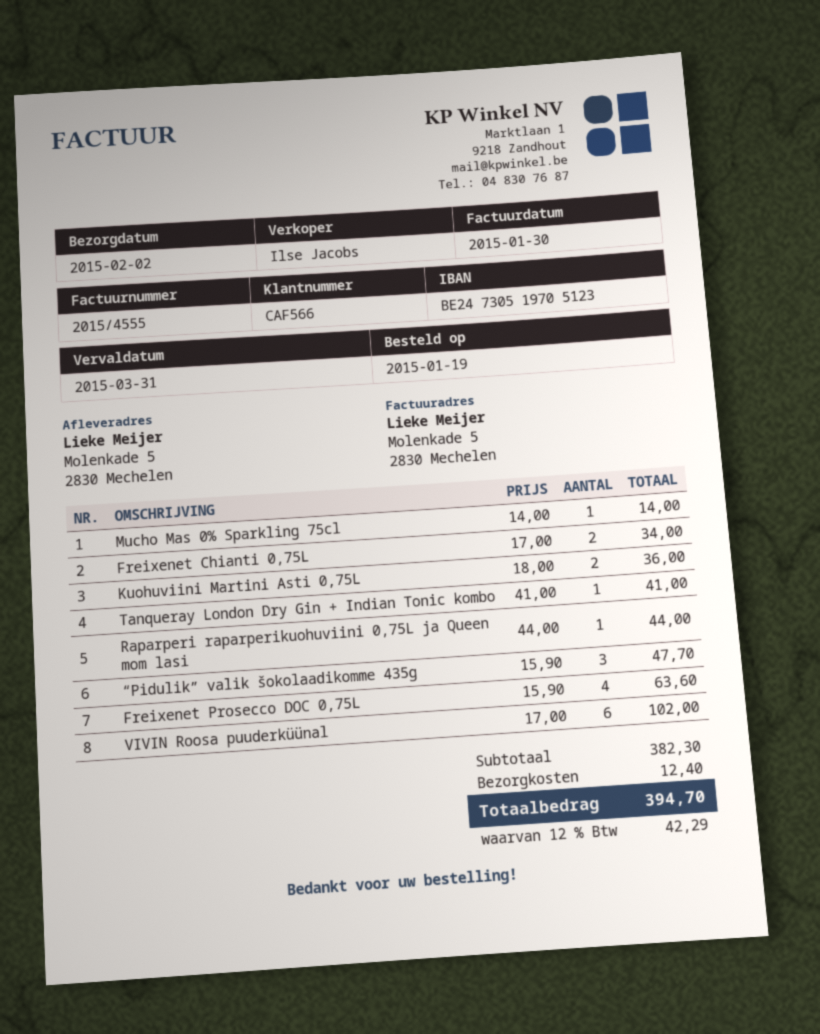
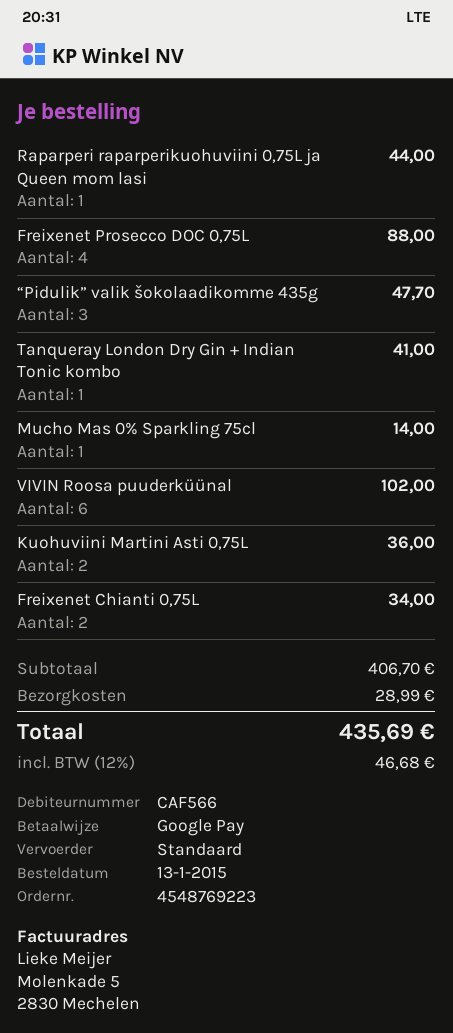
order date: 2015-01-19 -> 2015-01-13
Freixenet Prosecco DOC 0,75L: 4 for 63.60 -> 4 for 88.00
subtotal: 382.30 -> 406.70
shipping: 12.40 -> 28.99
tax: 12% = 42.29 -> 12% = 46.68
total: 394.70 -> 435.69

